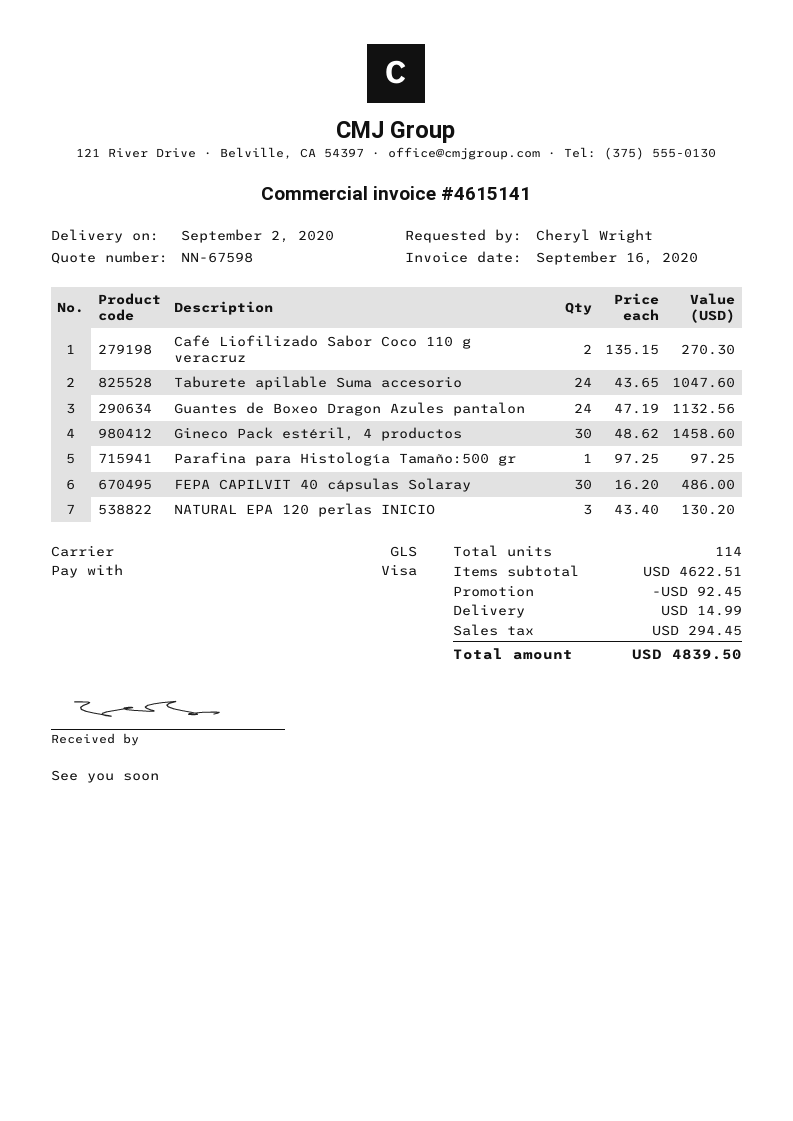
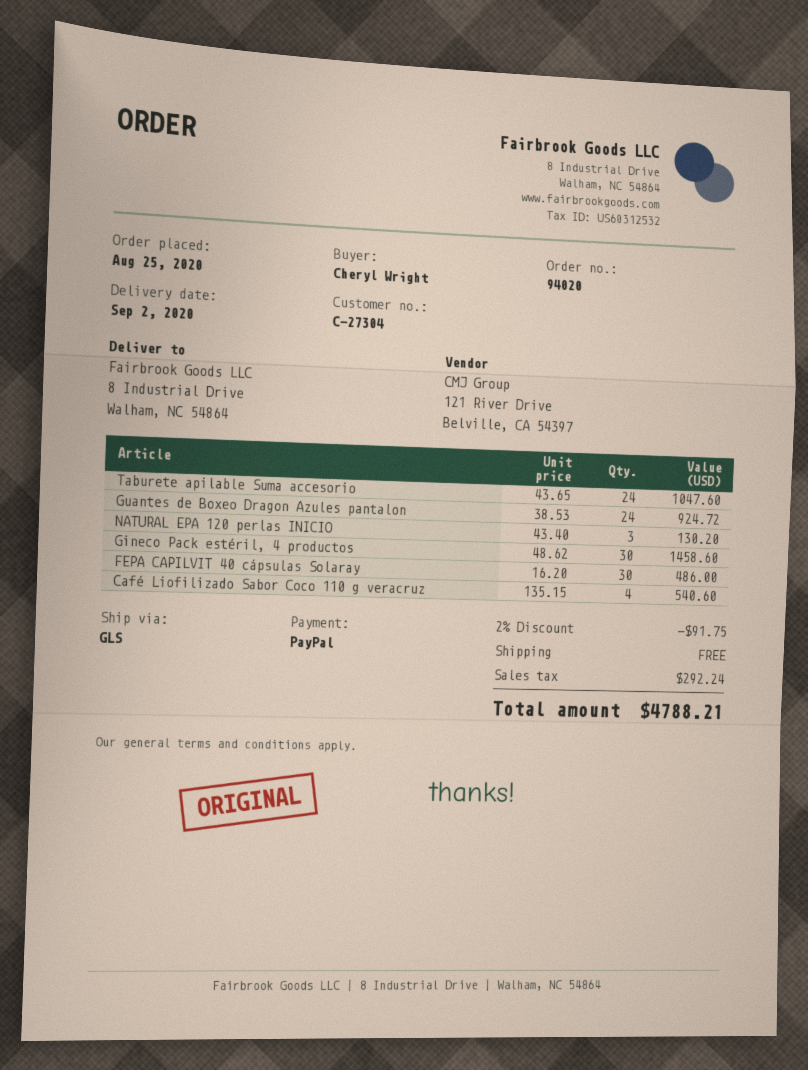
payment method: Visa -> PayPal
Café Liofilizado Sabor Coco 110 g veracruz: 2 x 135.15 = 270.30 -> 4 x 135.15 = 540.60
Guantes de Boxeo Dragon Azules pantalon: 24 x 47.19 = 1132.56 -> 24 x 38.53 = 924.72
Parafina para Histología Tamaño:500 gr: 1 x 97.25 = 97.25 -> none
discount: 92.45 -> 91.75
shipping: 14.99 -> 0.00
tax: 294.45 -> 292.24
total: 4839.50 -> 4788.21

